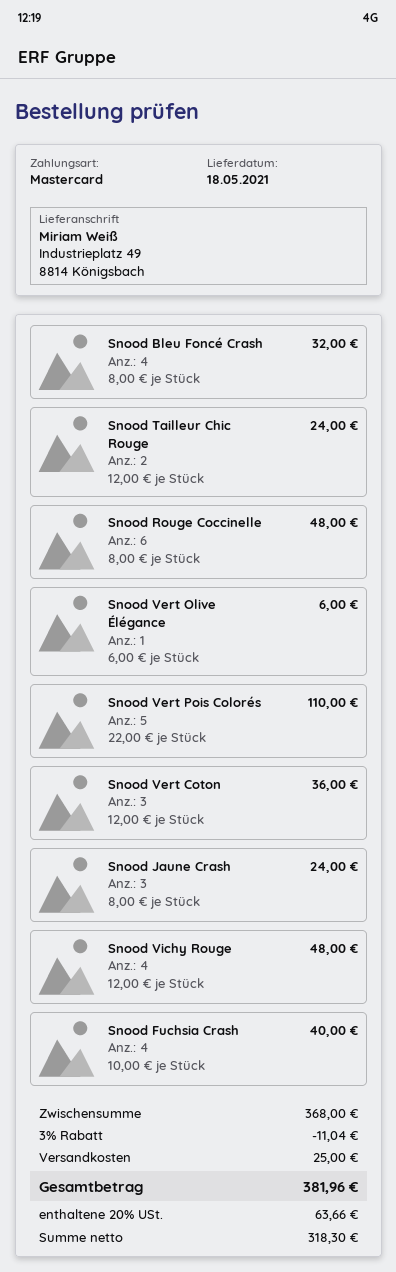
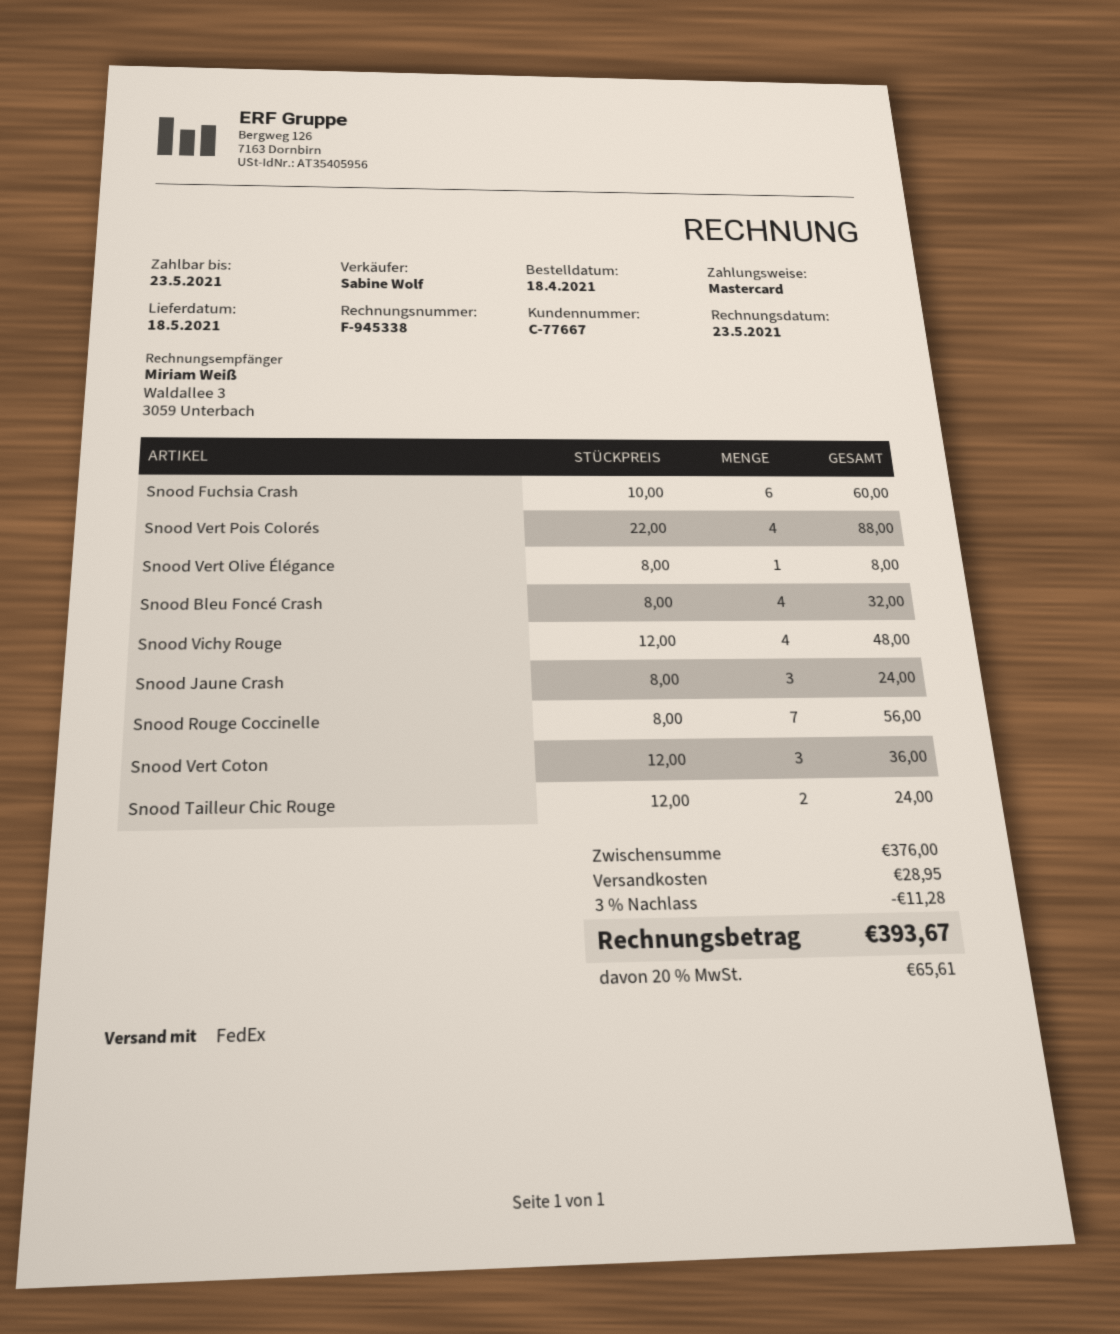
Snood Rouge Coccinelle: 6 x 8.00 = 48.00 -> 7 x 8.00 = 56.00
Snood Vert Olive Élégance: 1 x 6.00 = 6.00 -> 1 x 8.00 = 8.00
Snood Vert Pois Colorés: 5 x 22.00 = 110.00 -> 4 x 22.00 = 88.00
Snood Fuchsia Crash: 4 x 10.00 = 40.00 -> 6 x 10.00 = 60.00
subtotal: 368.00 -> 376.00
discount: 3% = 11.04 -> 3% = 11.28
shipping: 25.00 -> 28.95
tax: 20% = 63.66 -> 20% = 65.61
total: 381.96 -> 393.67

